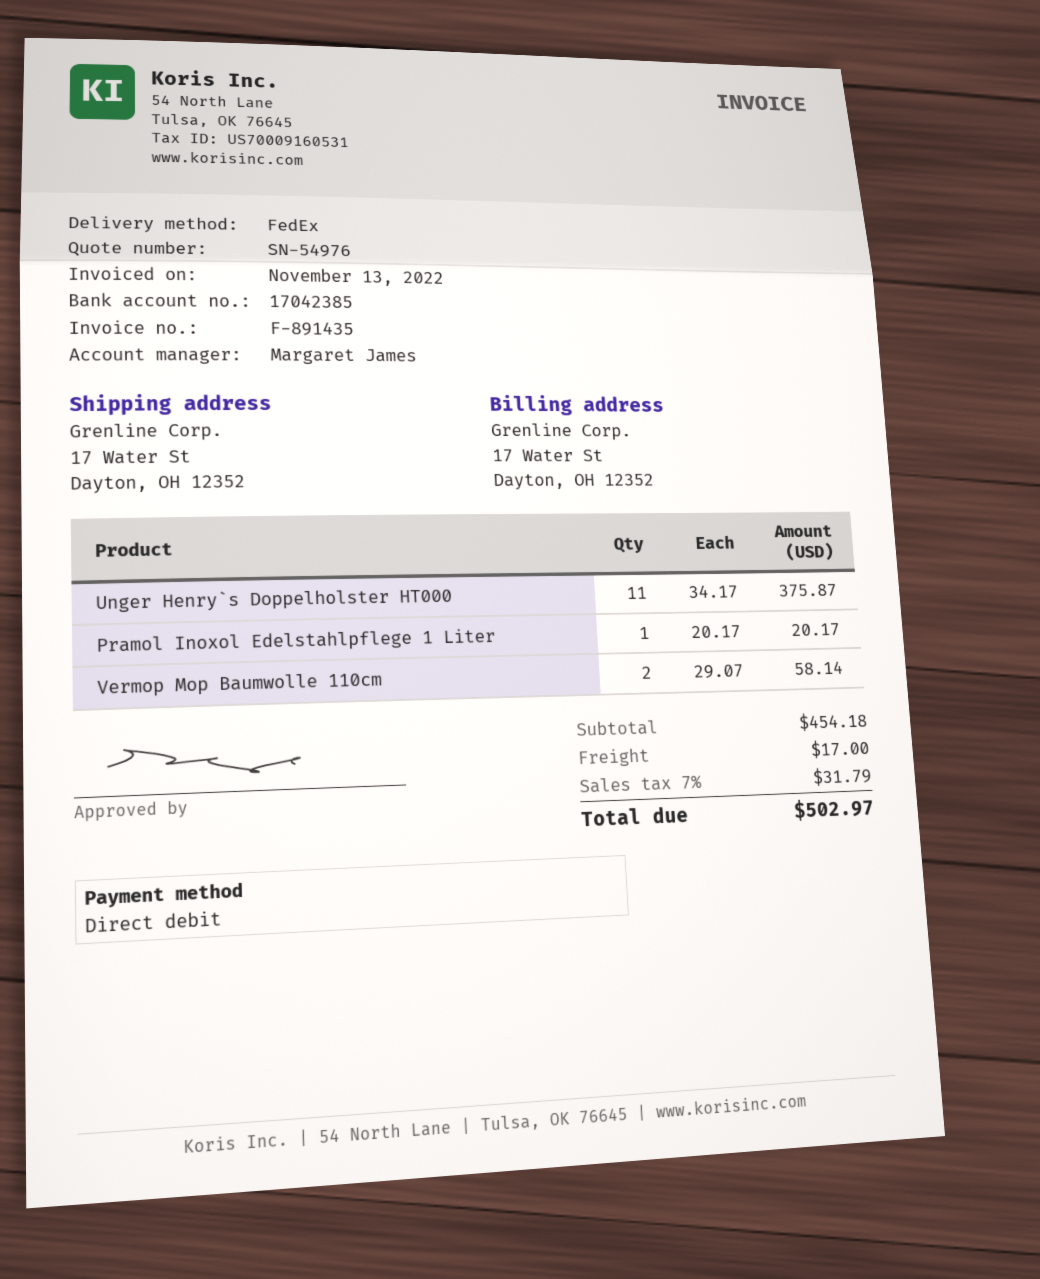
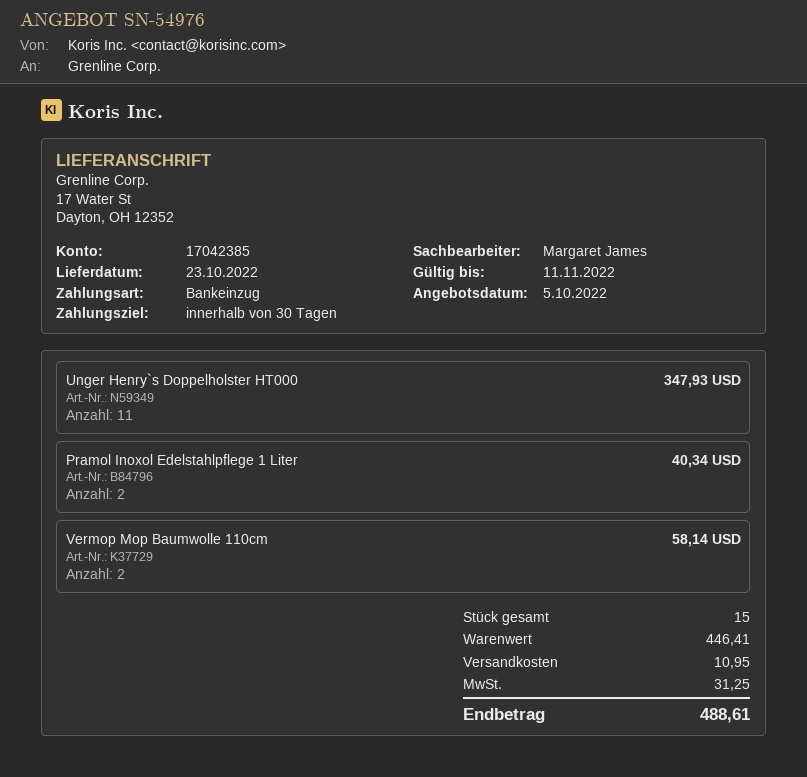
Unger Henry`s Doppelholster HT000: 11 for 375.87 -> 11 for 347.93
Pramol Inoxol Edelstahlpflege 1 Liter: 1 for 20.17 -> 2 for 40.34
subtotal: 454.18 -> 446.41
shipping: 17.00 -> 10.95
tax: 31.79 -> 31.25
total: 502.97 -> 488.61

